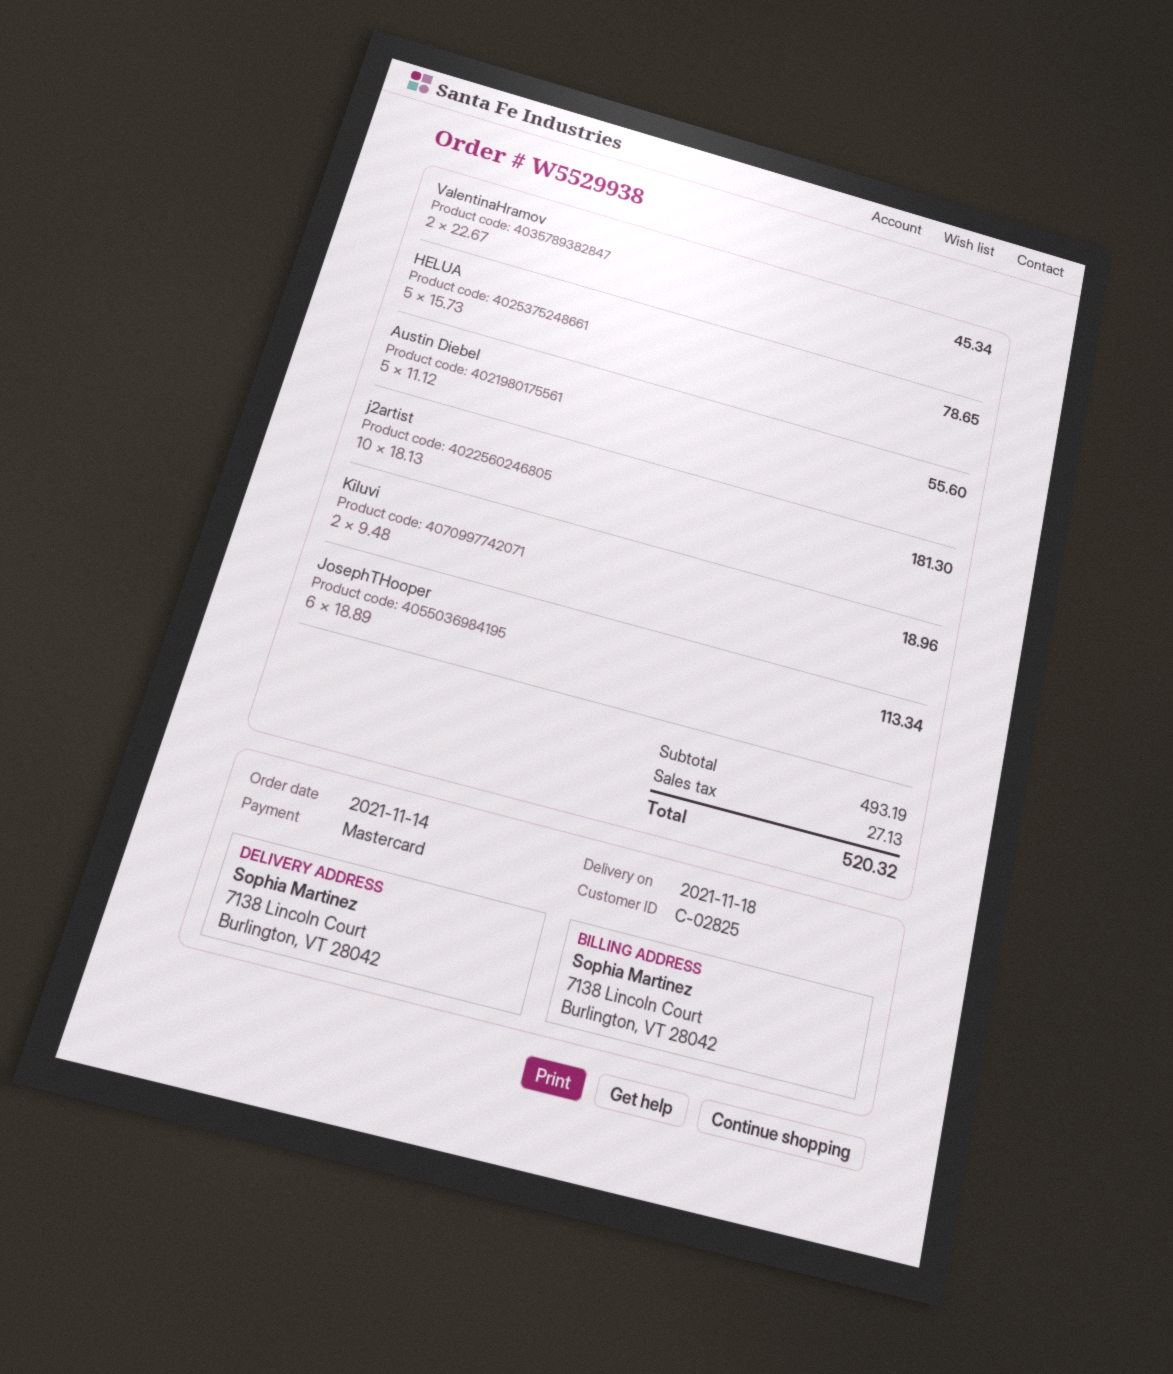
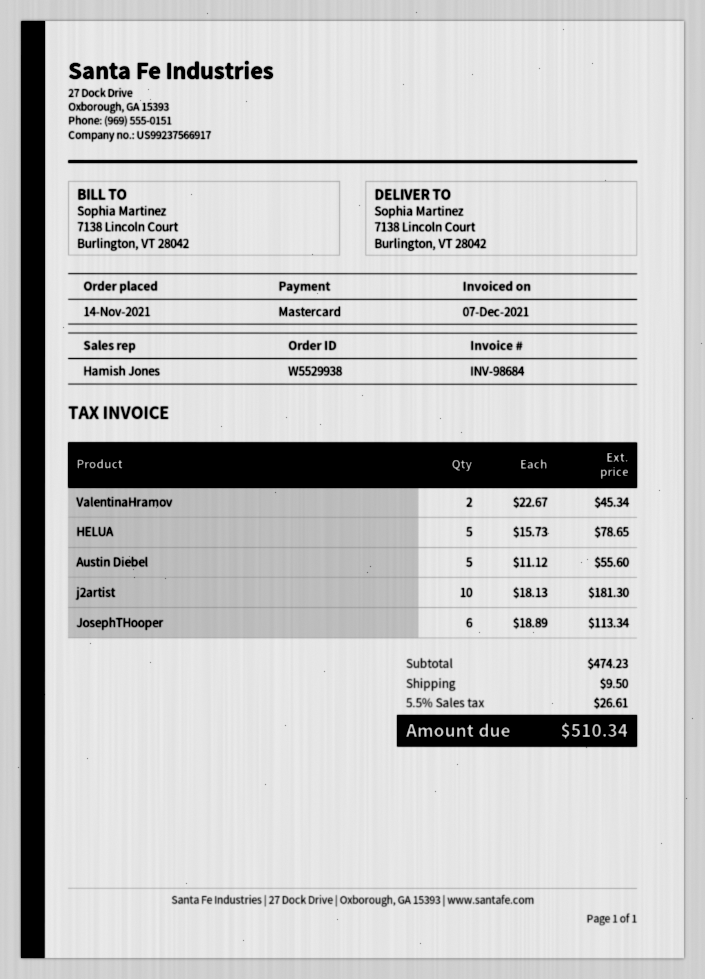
Kiluvi: 2 x 9.48 = 18.96 -> none
subtotal: 493.19 -> 474.23
shipping: none -> 9.50
tax: 27.13 -> 26.61
total: 520.32 -> 510.34

